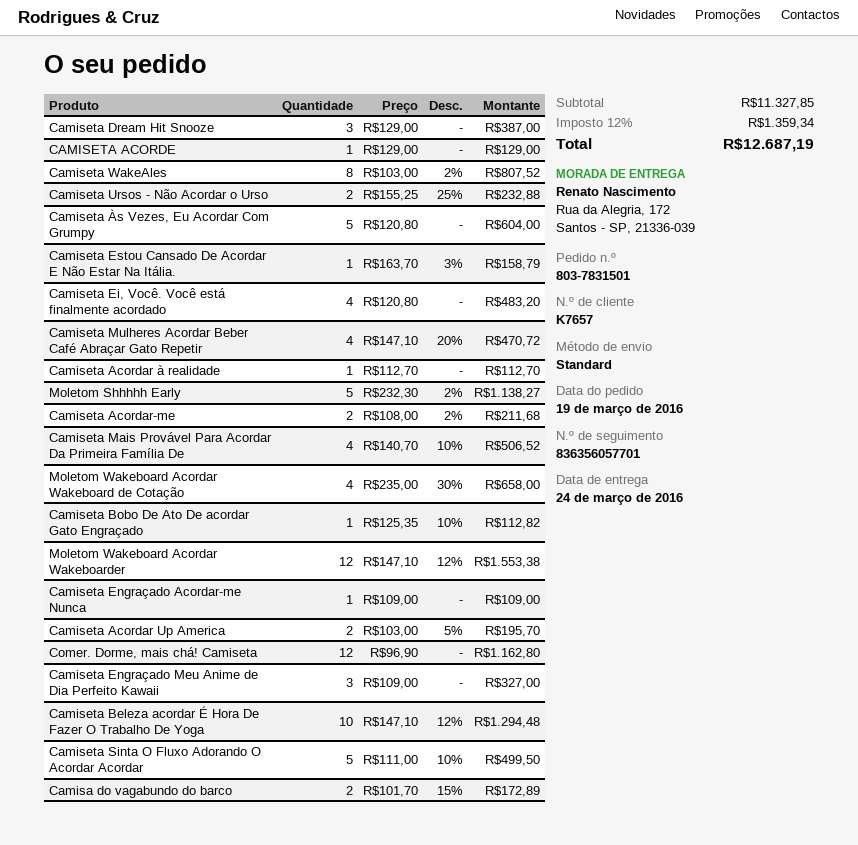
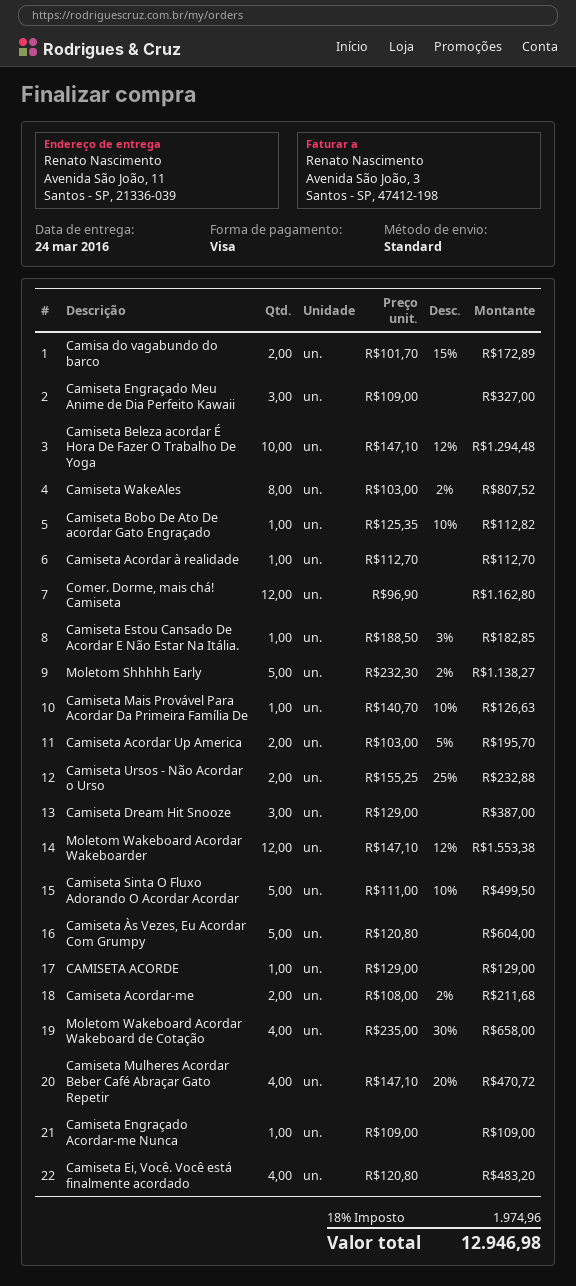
ship to: Rua da Alegria, 172, Santos - SP, 21336-039 -> Avenida São João, 11, Santos - SP, 21336-039
Camiseta Estou Cansado De Acordar E Não Estar Na Itália.: 1 x 163.70 - 3% = 158.79 -> 1 x 188.50 - 3% = 182.85
Camiseta Mais Provável Para Acordar Da Primeira Família De: 4 x 140.70 - 10% = 506.52 -> 1 x 140.70 - 10% = 126.63
tax: 12% = 1359.34 -> 18% = 1974.96
total: 12687.19 -> 12946.98

